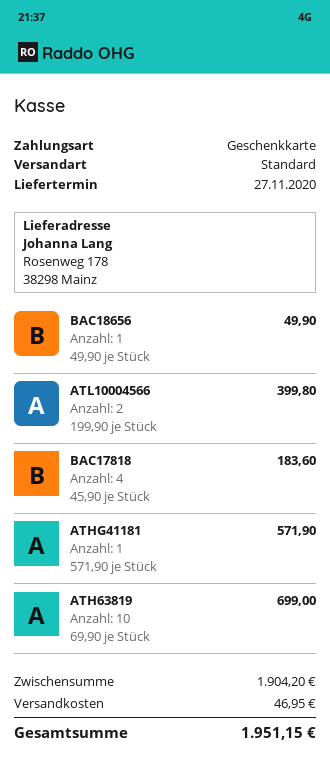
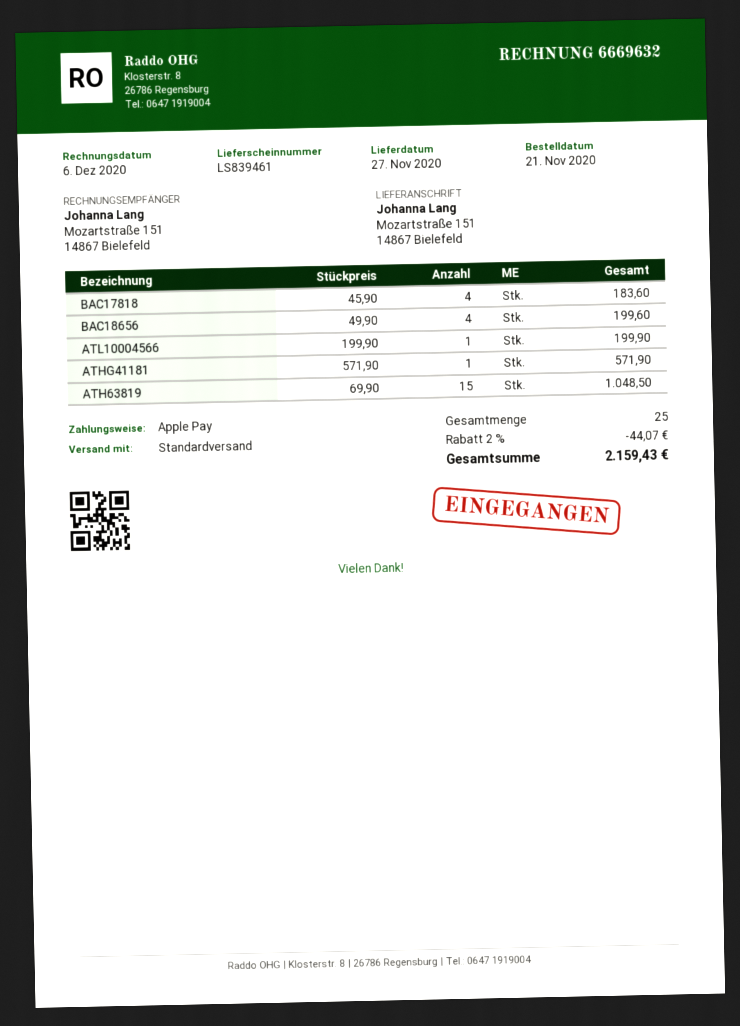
payment method: gift card -> Apple Pay
ship to: Rosenweg 178, 38298 Mainz -> Mozartstraße 151, 14867 Bielefeld
BAC18656: 1 x 49.90 = 49.90 -> 4 x 49.90 = 199.60
ATL10004566: 2 x 199.90 = 399.80 -> 1 x 199.90 = 199.90
ATH63819: 10 x 69.90 = 699.00 -> 15 x 69.90 = 1048.50
discount: none -> 2% = 44.07
shipping: 46.95 -> none
total: 1951.15 -> 2159.43

